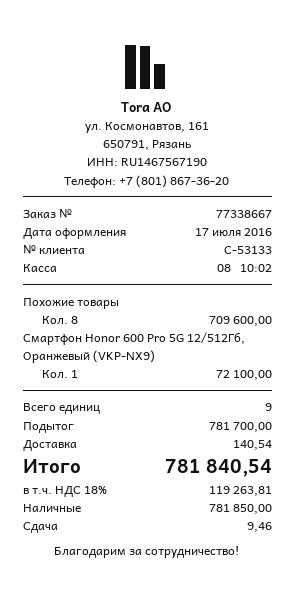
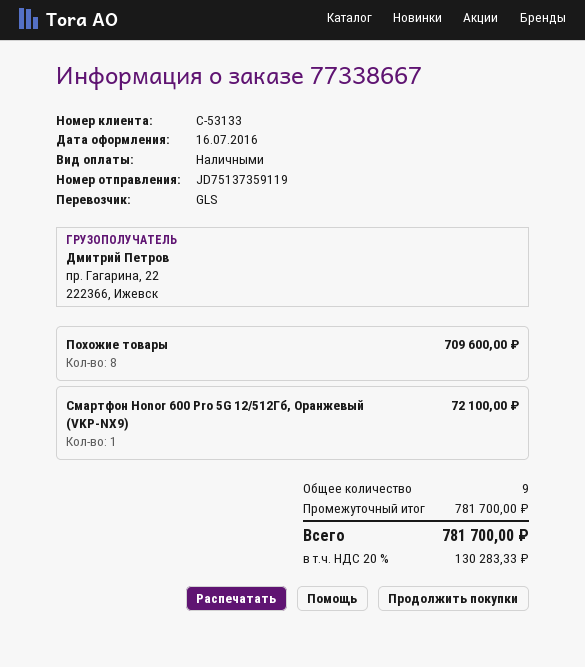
order date: 2016-07-17 -> 2016-07-16
shipping: 140.54 -> none
tax: 18% = 119263.81 -> 20% = 130283.33
total: 781840.54 -> 781700.00

